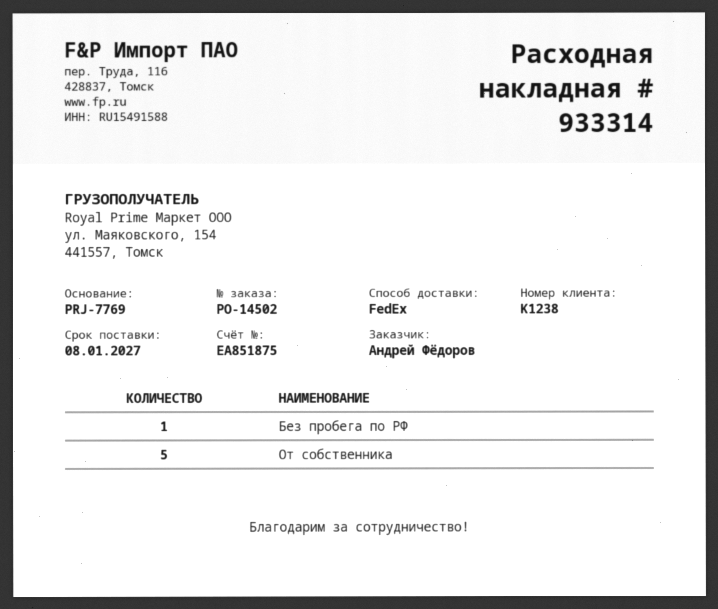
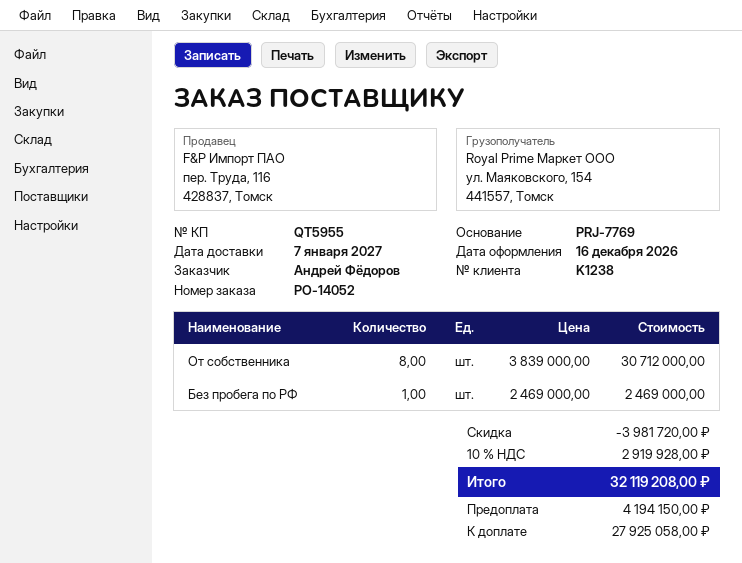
order number: PO-14502 -> PO-14052
delivery date: 2027-01-08 -> 2027-01-07
От собственника: 5 -> 8

